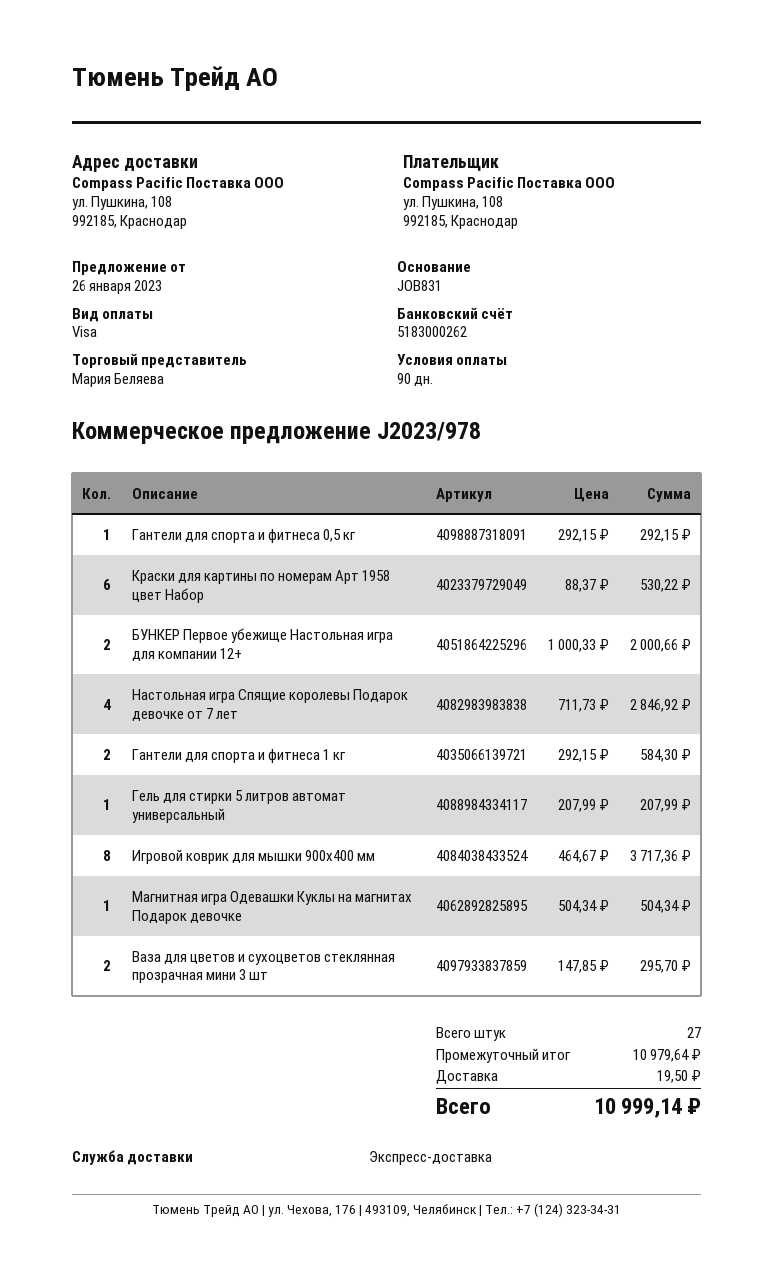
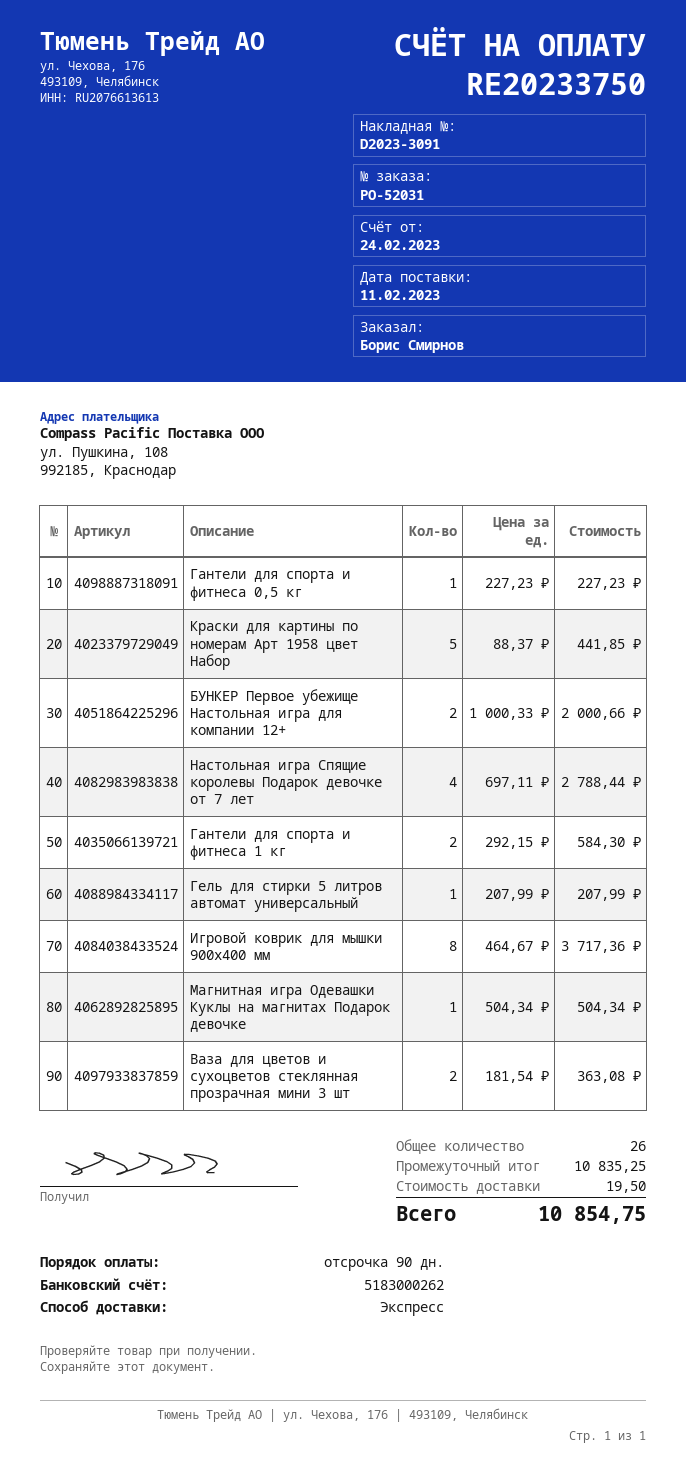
Гантели для спорта и фитнеса 0,5 кг: 1 x 292.15 = 292.15 -> 1 x 227.23 = 227.23
Краски для картины по номерам Арт 1958 цвет Набор: 6 x 88.37 = 530.22 -> 5 x 88.37 = 441.85
Настольная игра Спящие королевы Подарок девочке от 7 лет: 4 x 711.73 = 2846.92 -> 4 x 697.11 = 2788.44
Ваза для цветов и сухоцветов стеклянная прозрачная мини 3 шт: 2 x 147.85 = 295.70 -> 2 x 181.54 = 363.08
total quantity: 27 -> 26
subtotal: 10979.64 -> 10835.25
total: 10999.14 -> 10854.75

